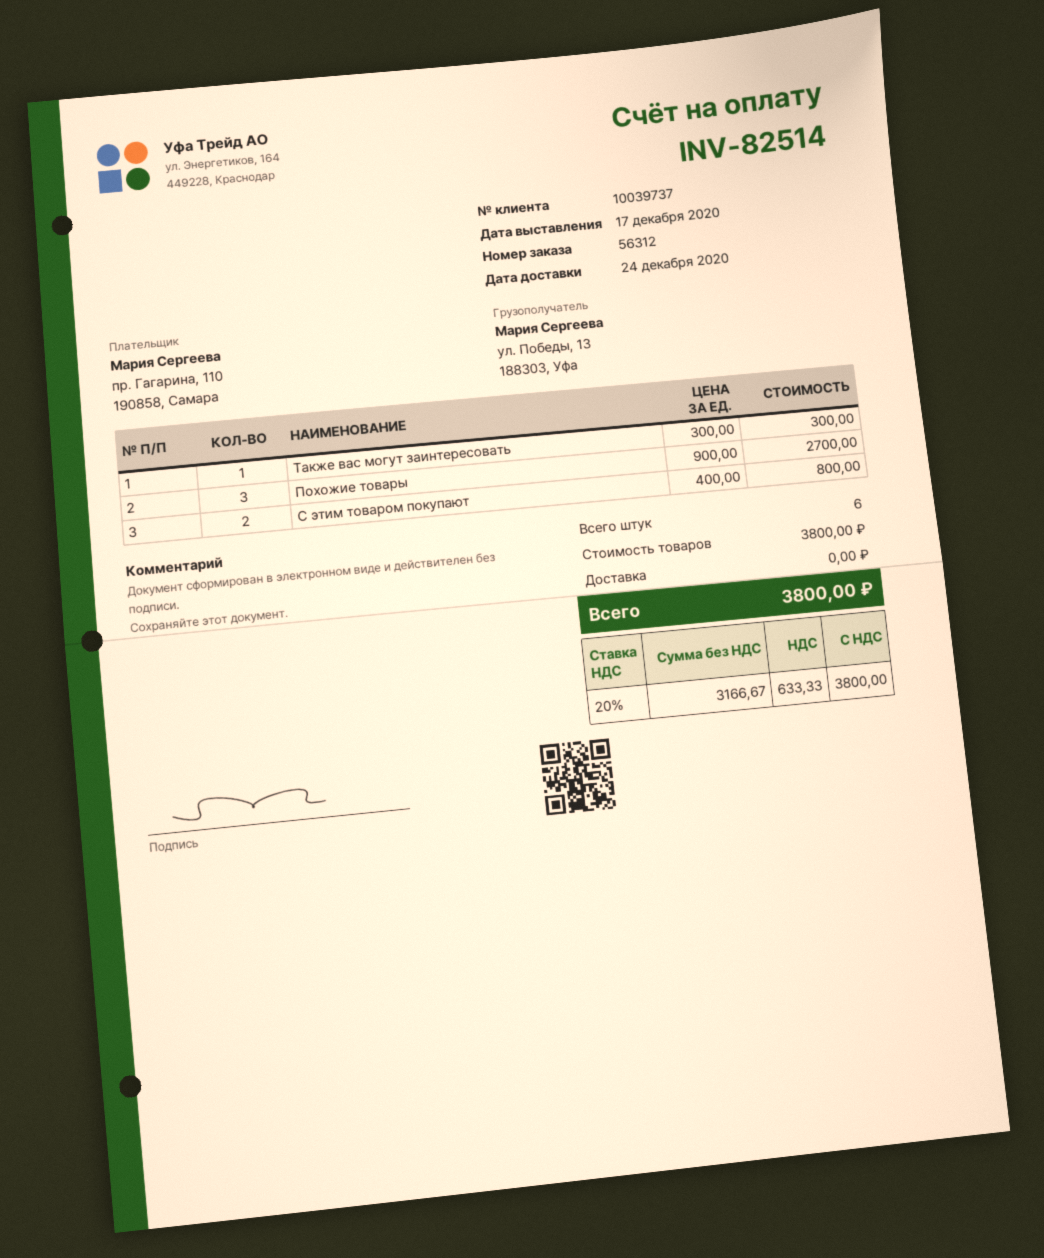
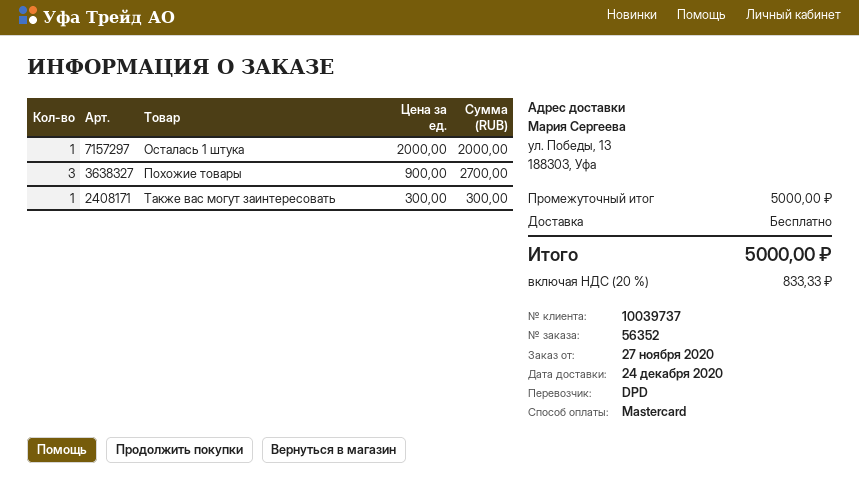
order number: 56312 -> 56352
С этим товаром покупают: 2 x 400.00 = 800.00 -> none
Осталась 1 штука: none -> 1 x 2000.00 = 2000.00
subtotal: 3800.00 -> 5000.00
tax: 20% = 633.33 -> 20% = 833.33
total: 3800.00 -> 5000.00

